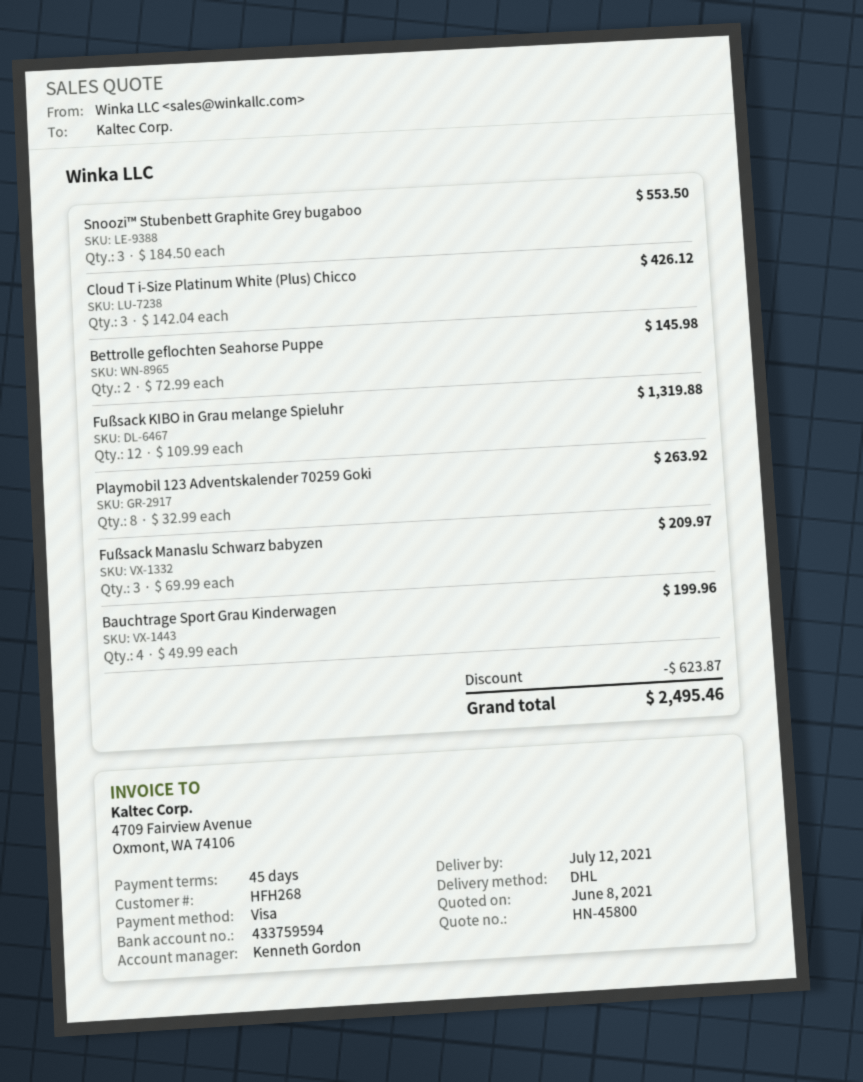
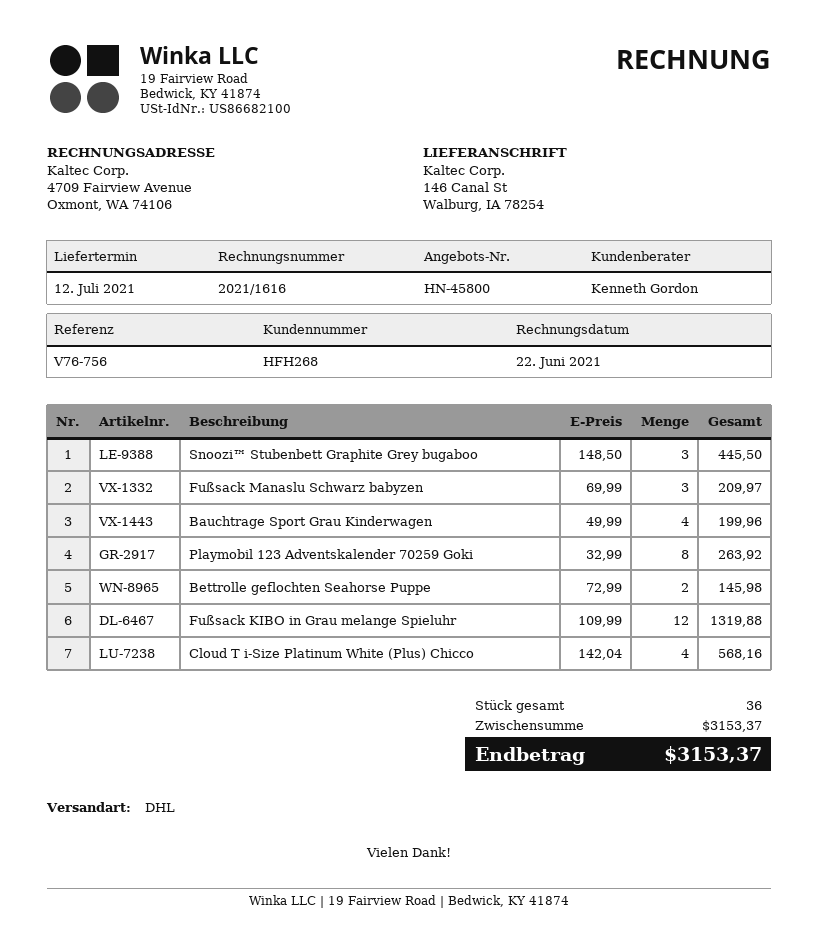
Snoozi™ Stubenbett Graphite Grey bugaboo: 3 x 184.50 = 553.50 -> 3 x 148.50 = 445.50
Cloud T i-Size Platinum White (Plus) Chicco: 3 x 142.04 = 426.12 -> 4 x 142.04 = 568.16
discount: 623.87 -> none
total: 2495.46 -> 3153.37

